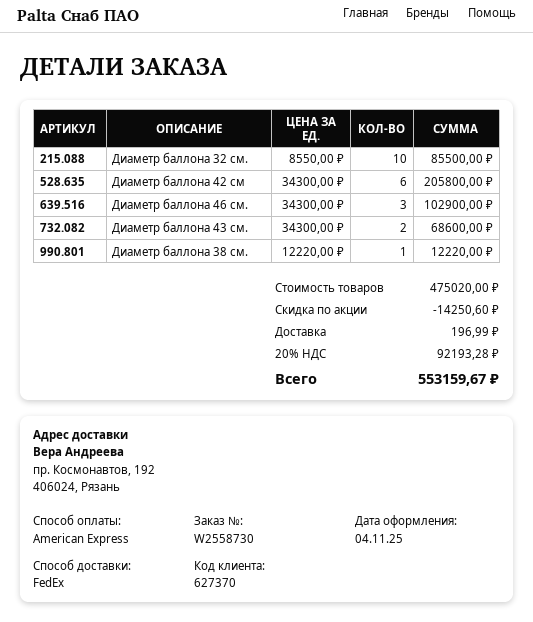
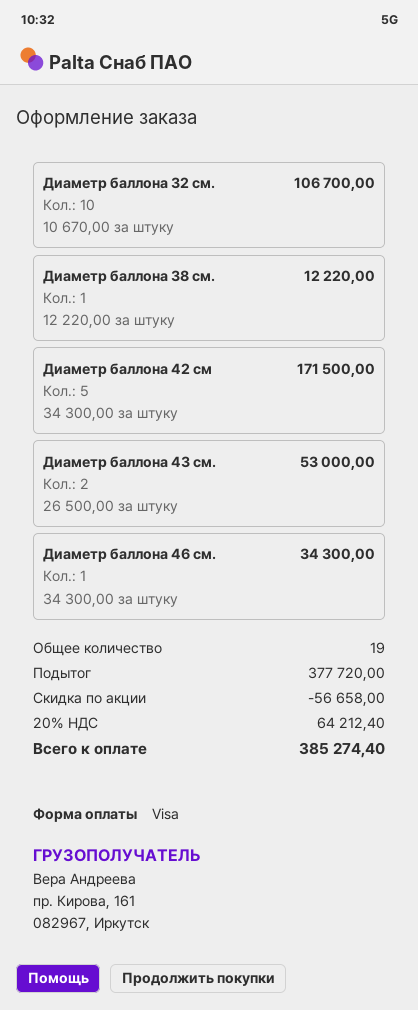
payment method: American Express -> Visa
ship to: пр. Космонавтов, 192, 406024, Рязань -> пр. Кирова, 161, 082967, Иркутск
Диаметр баллона 32 см.: 10 x 8550.00 = 85500.00 -> 10 x 10670.00 = 106700.00
Диаметр баллона 42 см: 6 x 34300.00 = 205800.00 -> 5 x 34300.00 = 171500.00
Диаметр баллона 46 см.: 3 x 34300.00 = 102900.00 -> 1 x 34300.00 = 34300.00
Диаметр баллона 43 см.: 2 x 34300.00 = 68600.00 -> 2 x 26500.00 = 53000.00
subtotal: 475020.00 -> 377720.00
discount: 14250.60 -> 56658.00
shipping: 196.99 -> none
tax: 20% = 92193.28 -> 20% = 64212.40
total: 553159.67 -> 385274.40

